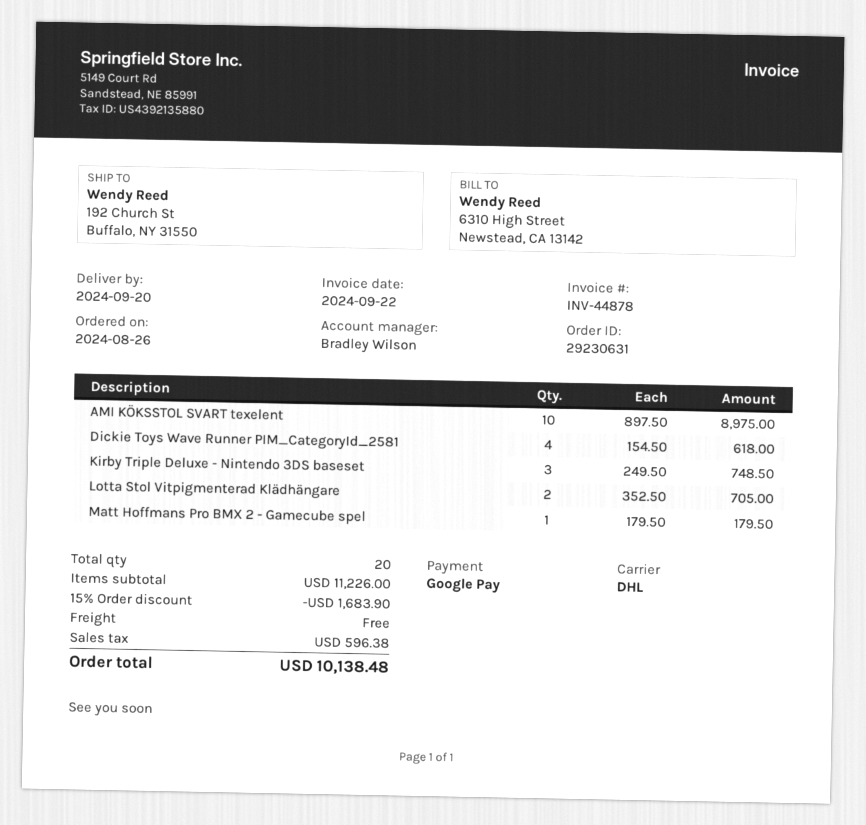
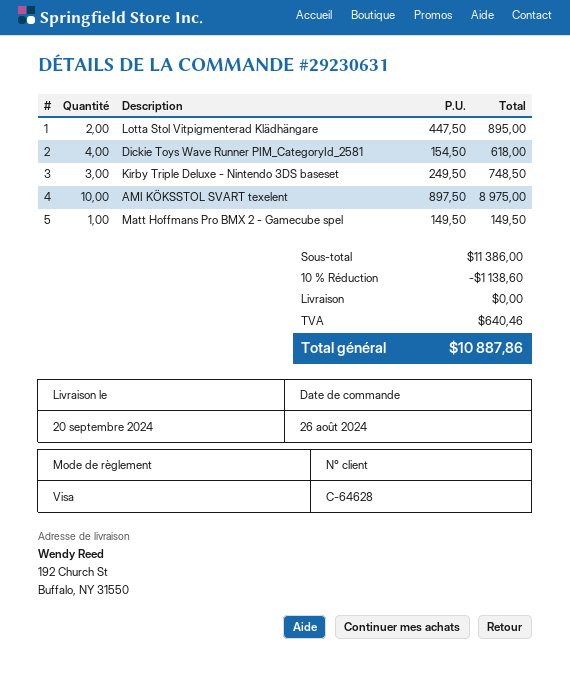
payment method: Google Pay -> Visa
Lotta Stol Vitpigmenterad Klädhängare: 2 x 352.50 = 705.00 -> 2 x 447.50 = 895.00
Matt Hoffmans Pro BMX 2 - Gamecube spel: 1 x 179.50 = 179.50 -> 1 x 149.50 = 149.50
subtotal: 11226.00 -> 11386.00
discount: 15% = 1683.90 -> 10% = 1138.60
tax: 596.38 -> 640.46
total: 10138.48 -> 10887.86

